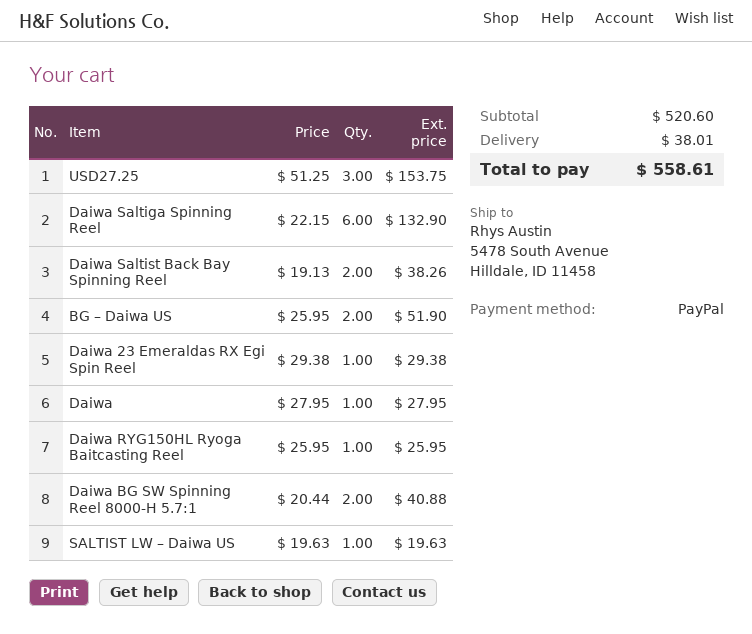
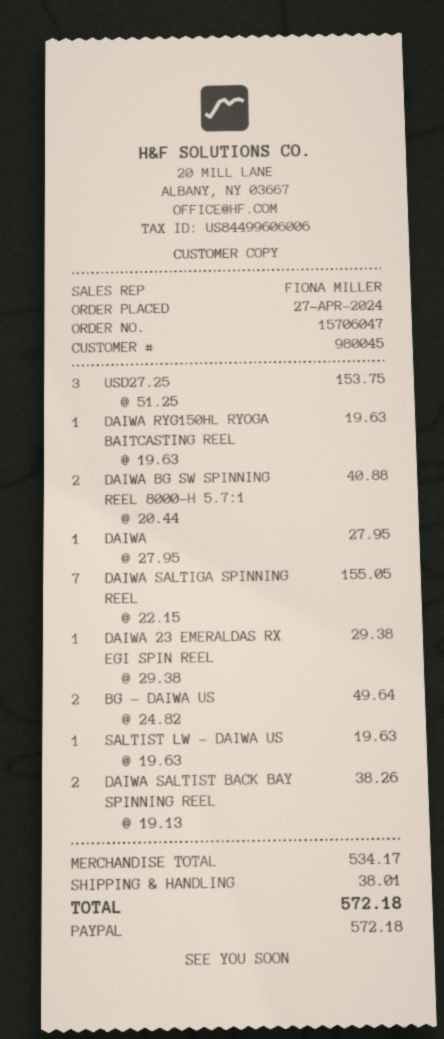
Daiwa Saltiga Spinning Reel: 6 x 22.15 = 132.90 -> 7 x 22.15 = 155.05
BG – Daiwa US: 2 x 25.95 = 51.90 -> 2 x 24.82 = 49.64
Daiwa RYG150HL Ryoga Baitcasting Reel: 1 x 25.95 = 25.95 -> 1 x 19.63 = 19.63
subtotal: 520.60 -> 534.17
total: 558.61 -> 572.18

